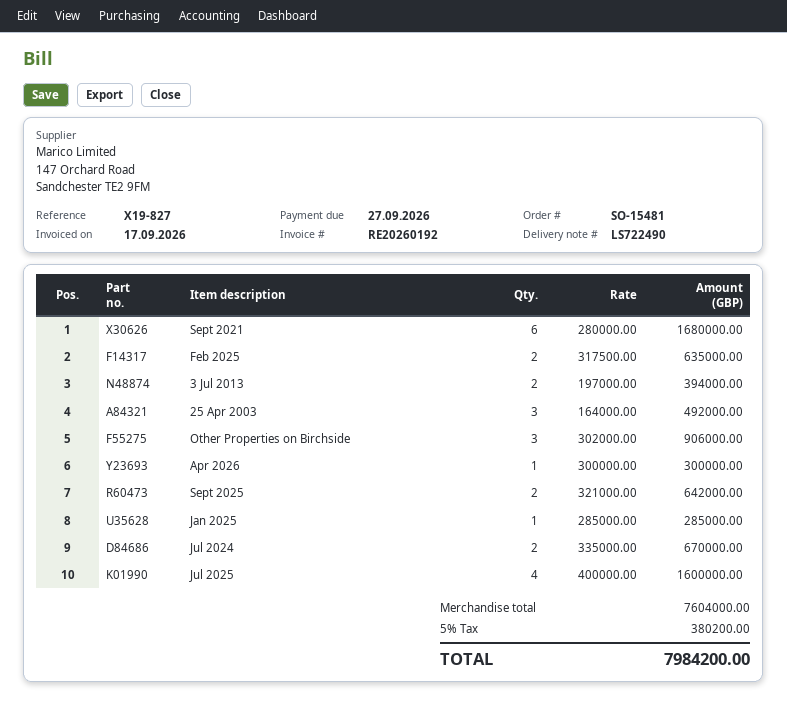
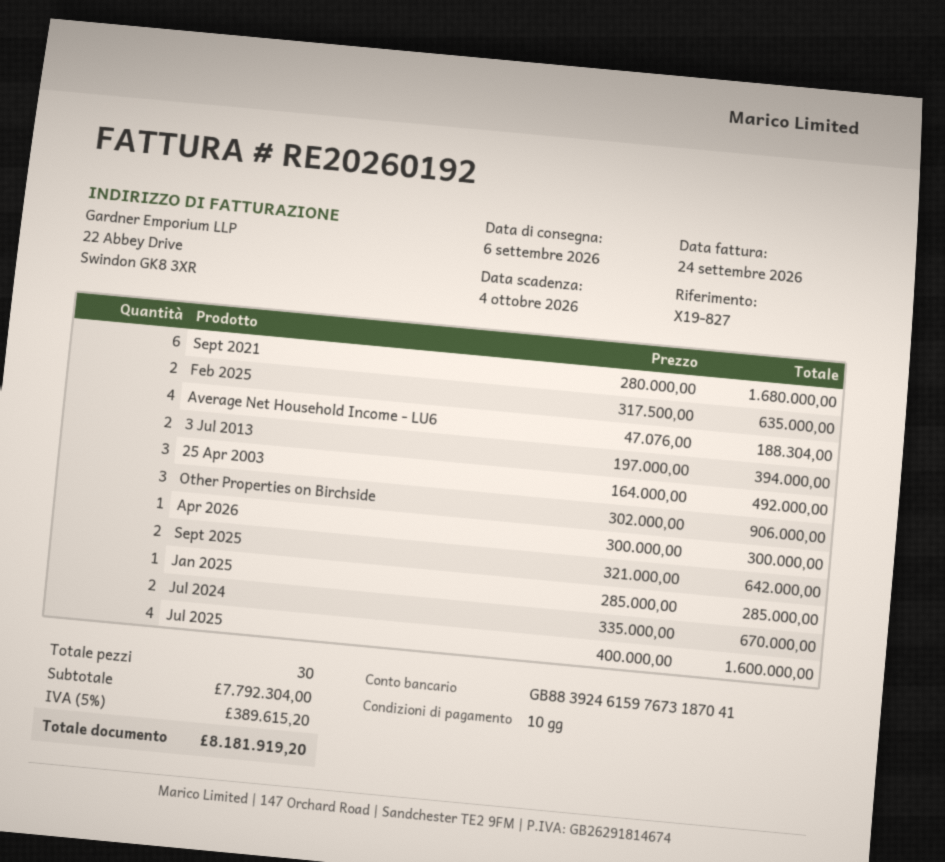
invoice date: 2026-09-17 -> 2026-09-24
due date: 2026-09-27 -> 2026-10-04
Average Net Household Income - LU6: none -> 4 x 47076.00 = 188304.00
subtotal: 7604000.00 -> 7792304.00
tax: 5% = 380200.00 -> 5% = 389615.20
total: 7984200.00 -> 8181919.20

